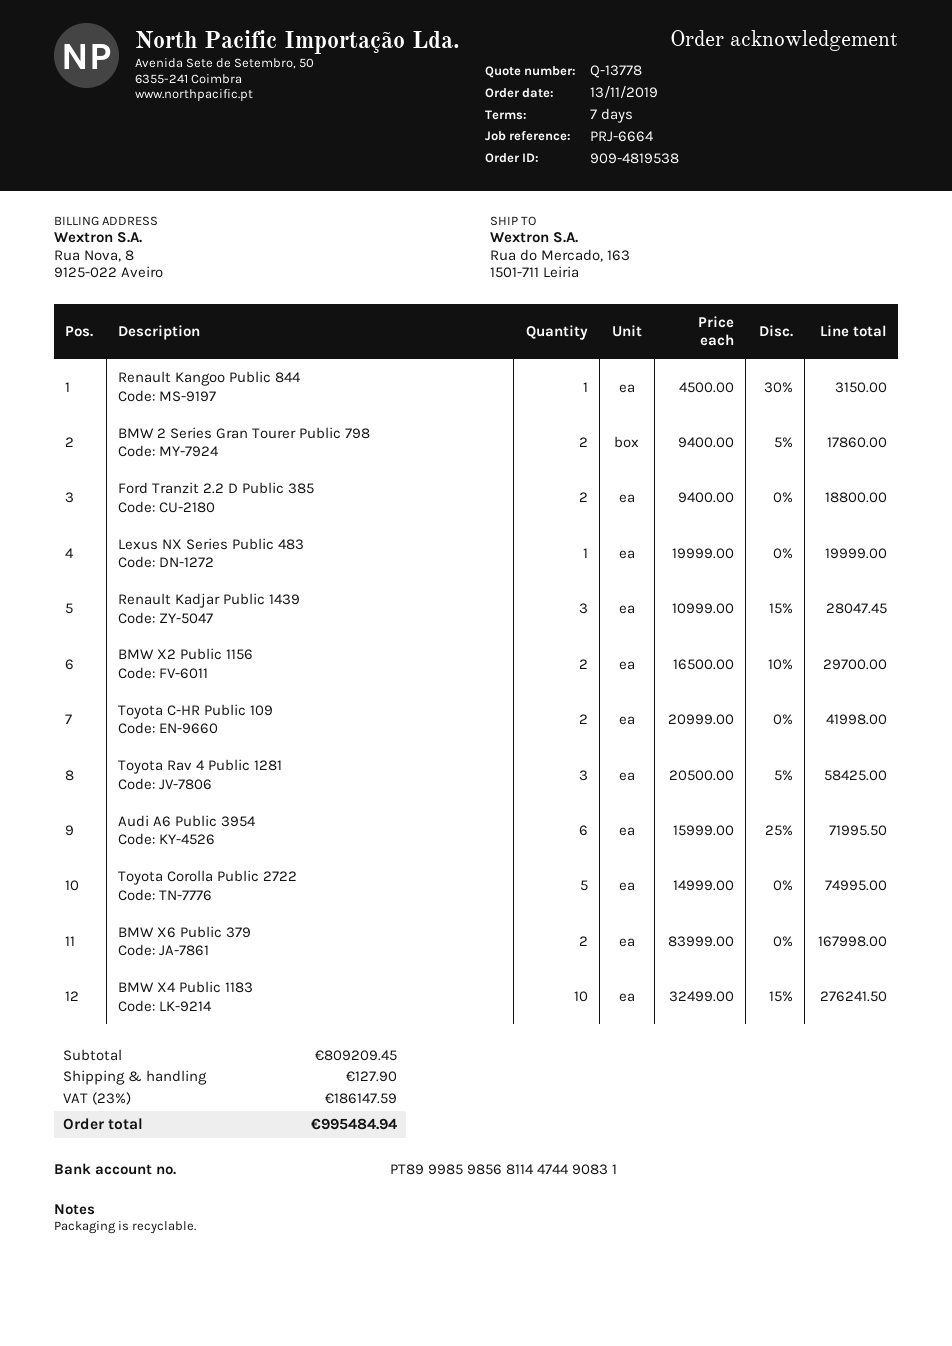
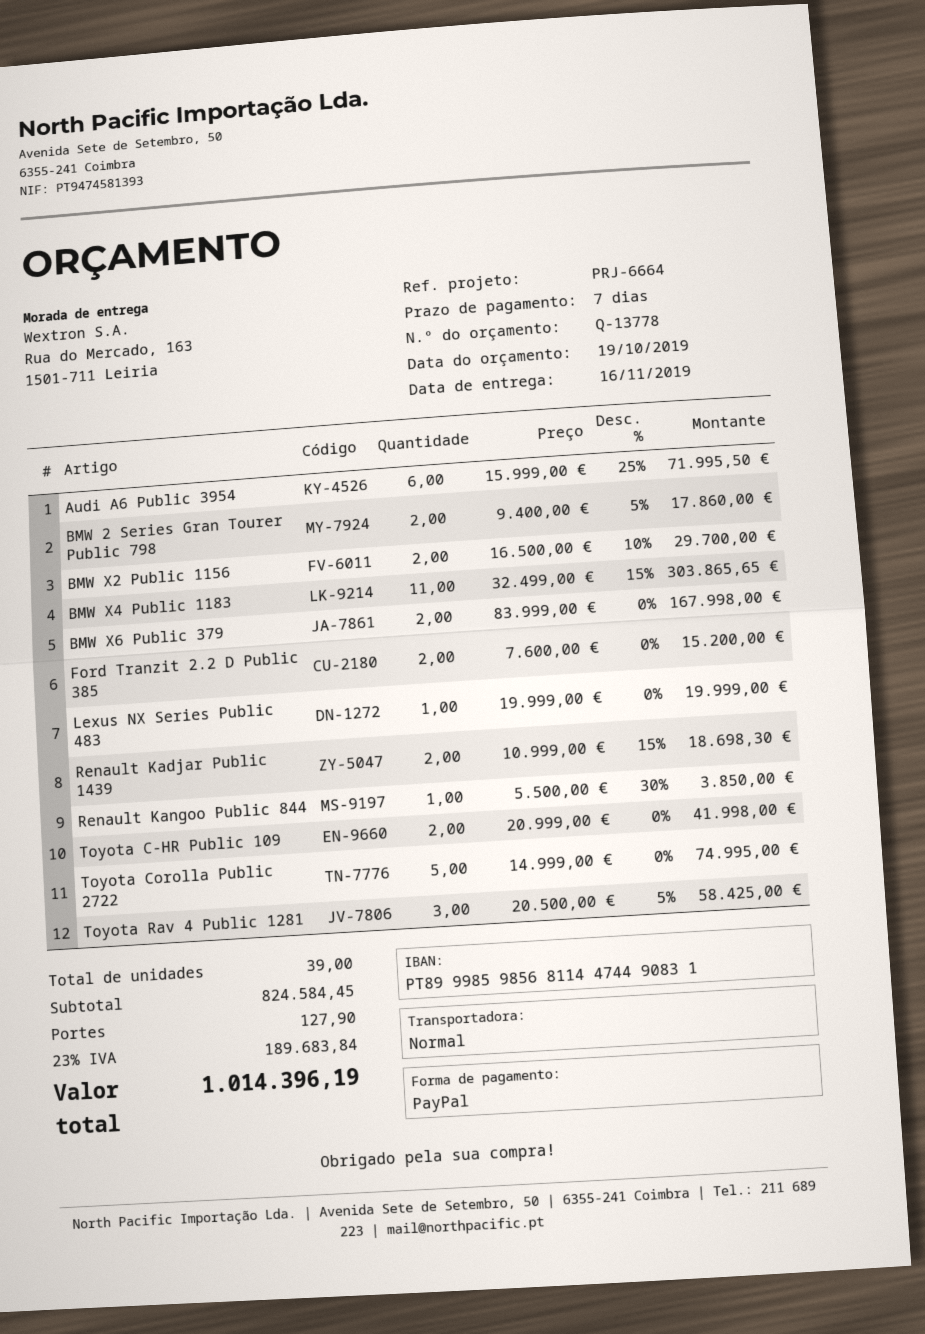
Renault Kangoo Public 844: 1 x 4500.00 - 30% = 3150.00 -> 1 x 5500.00 - 30% = 3850.00
Ford Tranzit 2.2 D Public 385: 2 x 9400.00 = 18800.00 -> 2 x 7600.00 = 15200.00
Renault Kadjar Public 1439: 3 x 10999.00 - 15% = 28047.45 -> 2 x 10999.00 - 15% = 18698.30
BMW X4 Public 1183: 10 x 32499.00 - 15% = 276241.50 -> 11 x 32499.00 - 15% = 303865.65
subtotal: 809209.45 -> 824584.45
tax: 23% = 186147.59 -> 23% = 189683.84
total: 995484.94 -> 1014396.19

